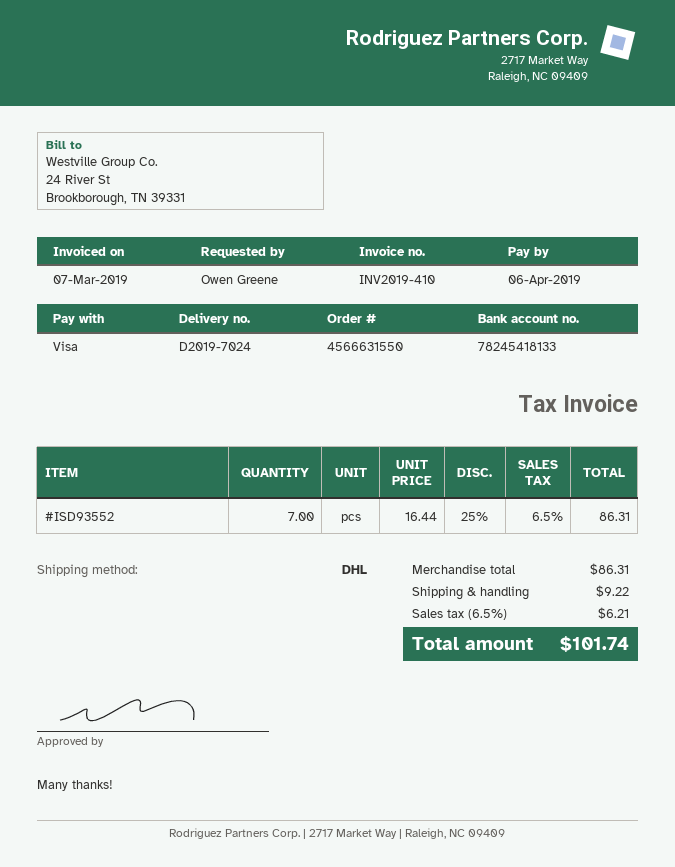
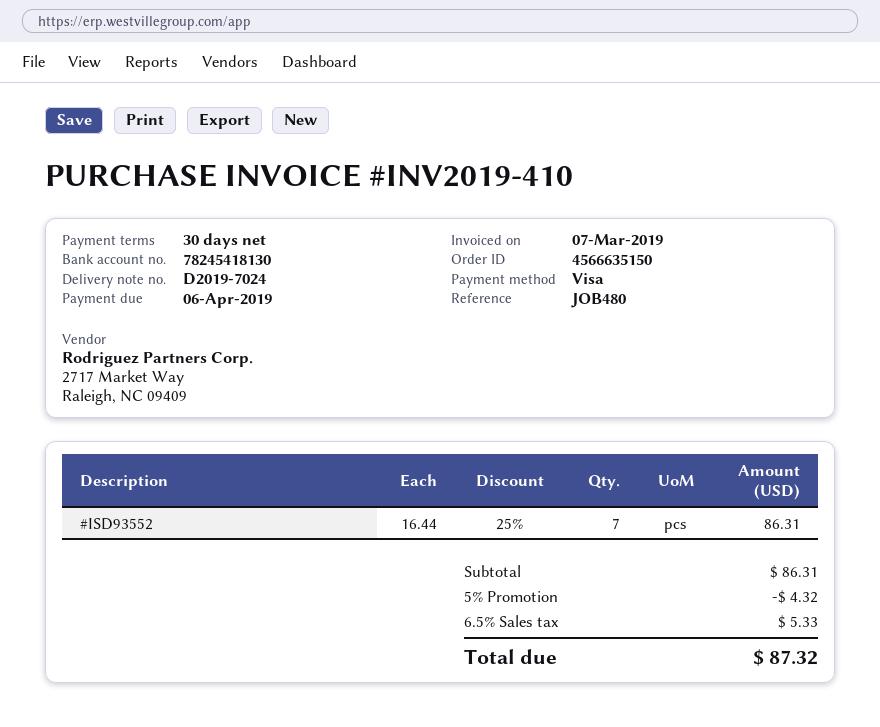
order number: 4566631550 -> 4566635150
bank account: 78245418133 -> 78245418130
discount: none -> 5% = 4.32
shipping: 9.22 -> none
tax: 6.5% = 6.21 -> 6.5% = 5.33
total: 101.74 -> 87.32

